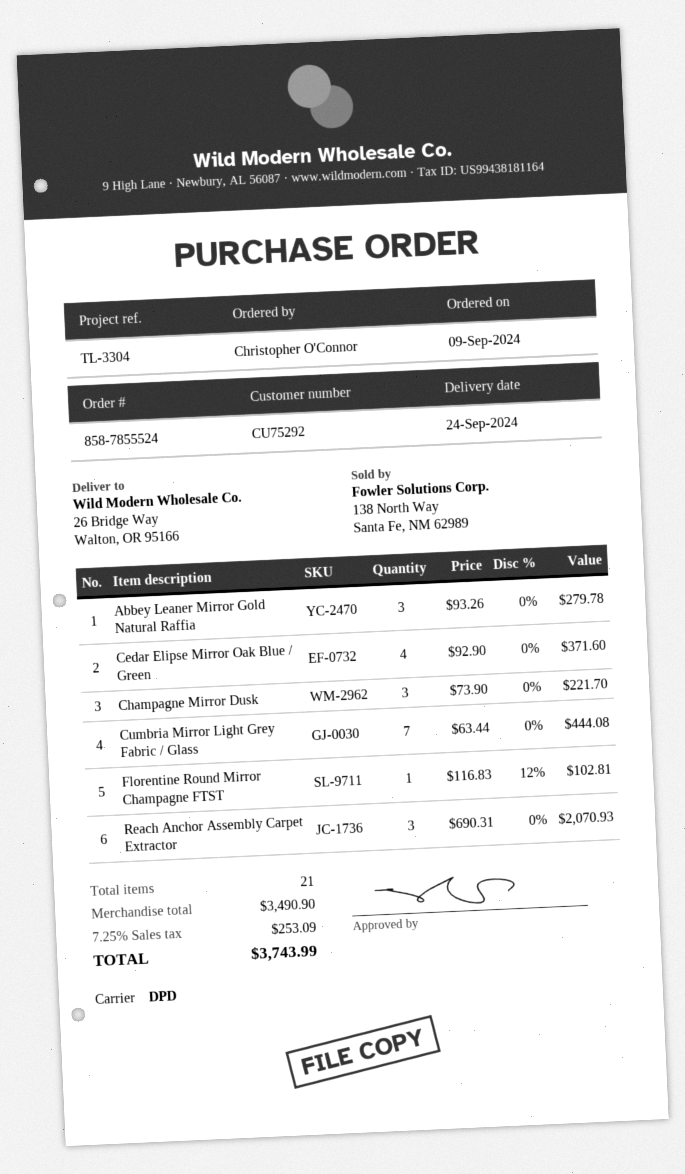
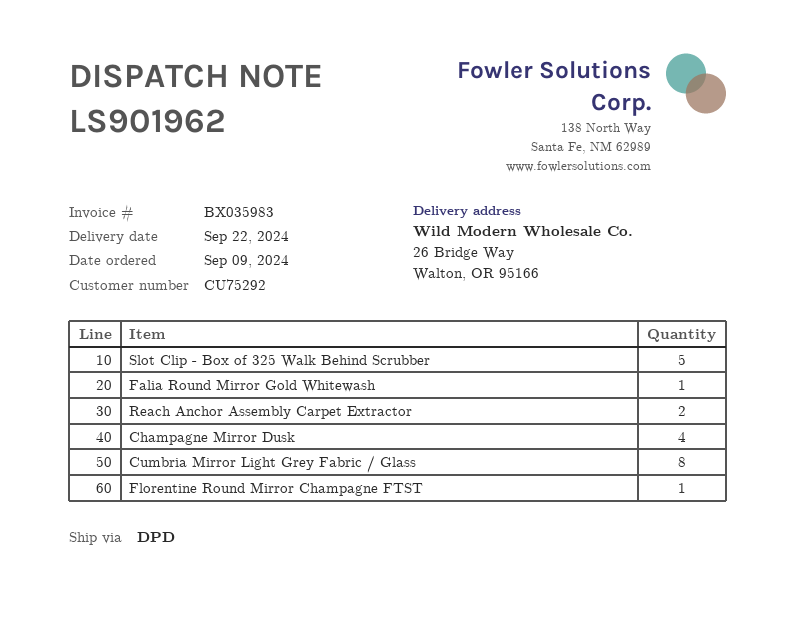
delivery date: 2024-09-24 -> 2024-09-22
Abbey Leaner Mirror Gold Natural Raffia: 3 -> none
Cedar Elipse Mirror Oak Blue / Green: 4 -> none
Champagne Mirror Dusk: 3 -> 4
Cumbria Mirror Light Grey Fabric / Glass: 7 -> 8
Reach Anchor Assembly Carpet Extractor: 3 -> 2
Slot Clip - Box of 325 Walk Behind Scrubber: none -> 5
Falia Round Mirror Gold Whitewash: none -> 1

